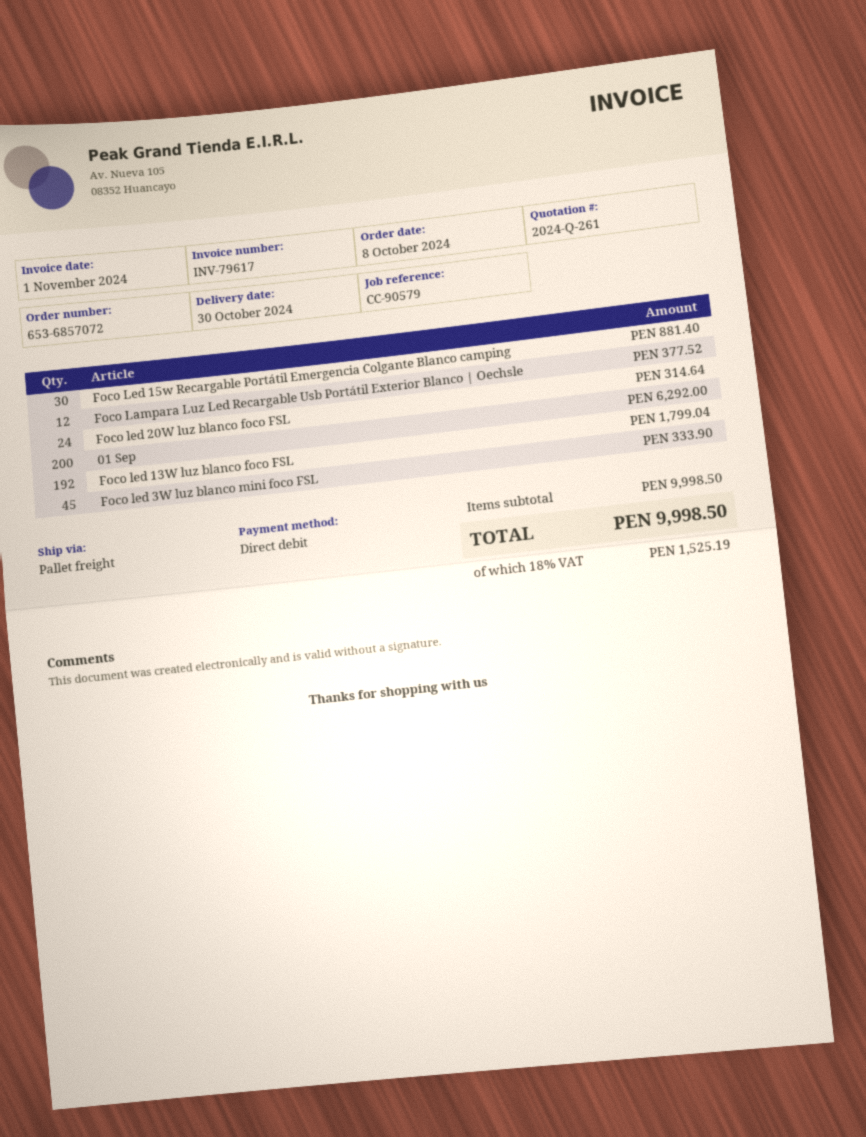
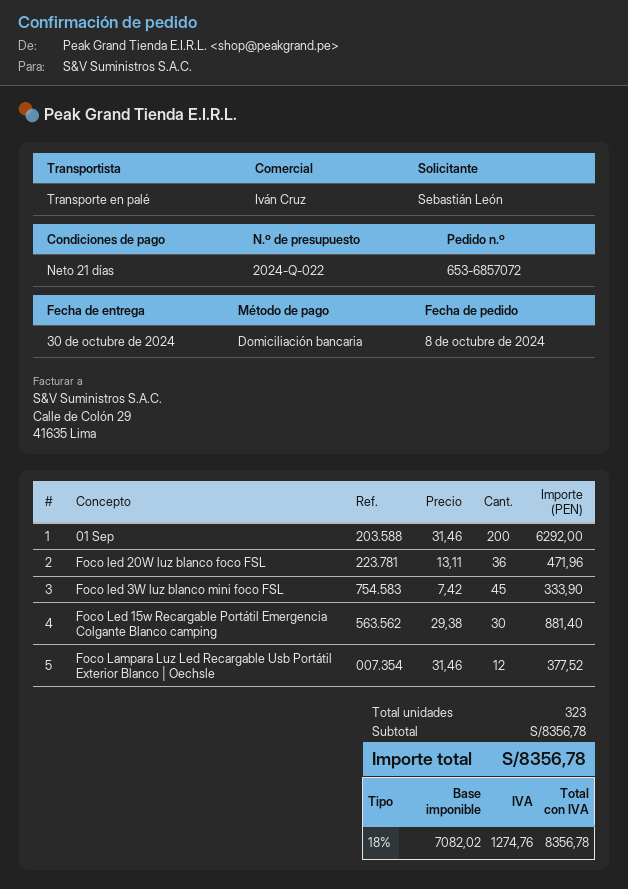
quote number: 2024-Q-261 -> 2024-Q-022
Foco led 20W luz blanco foco FSL: 24 for 314.64 -> 36 for 471.96
Foco led 13W luz blanco foco FSL: 192 for 1799.04 -> none
subtotal: 9998.50 -> 8356.78
tax: 18% = 1525.19 -> 18% = 1274.76
total: 9998.50 -> 8356.78

